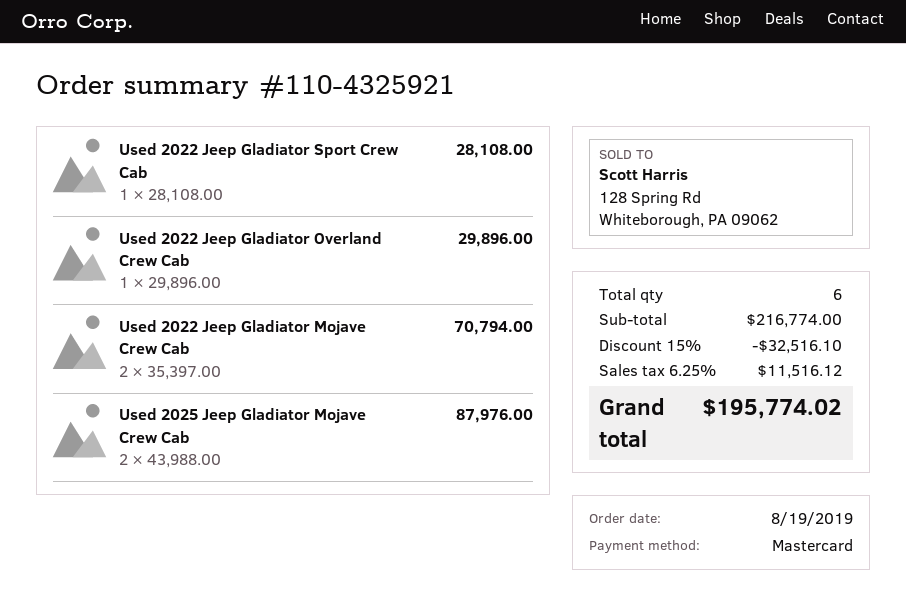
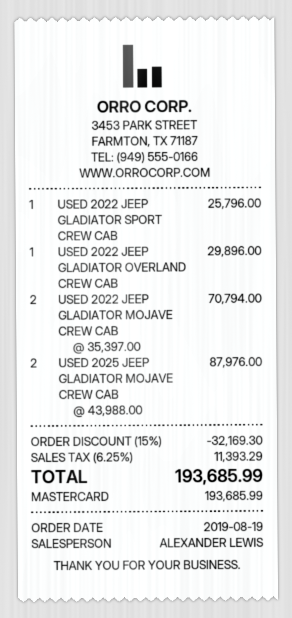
Used 2022 Jeep Gladiator Sport Crew Cab: 1 x 28108.00 = 28108.00 -> 1 x 25796.00 = 25796.00
discount: 15% = 32516.10 -> 15% = 32169.30
tax: 6.25% = 11516.12 -> 6.25% = 11393.29
total: 195774.02 -> 193685.99

